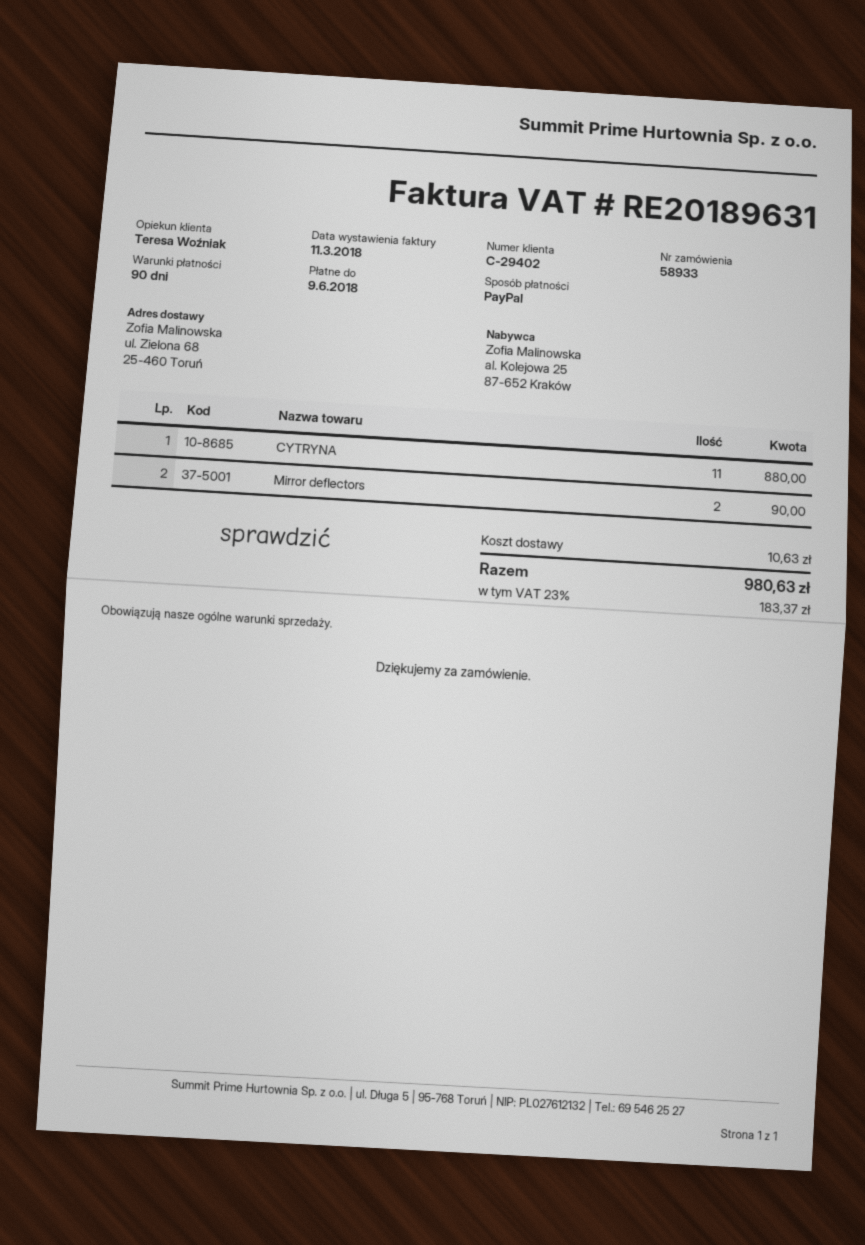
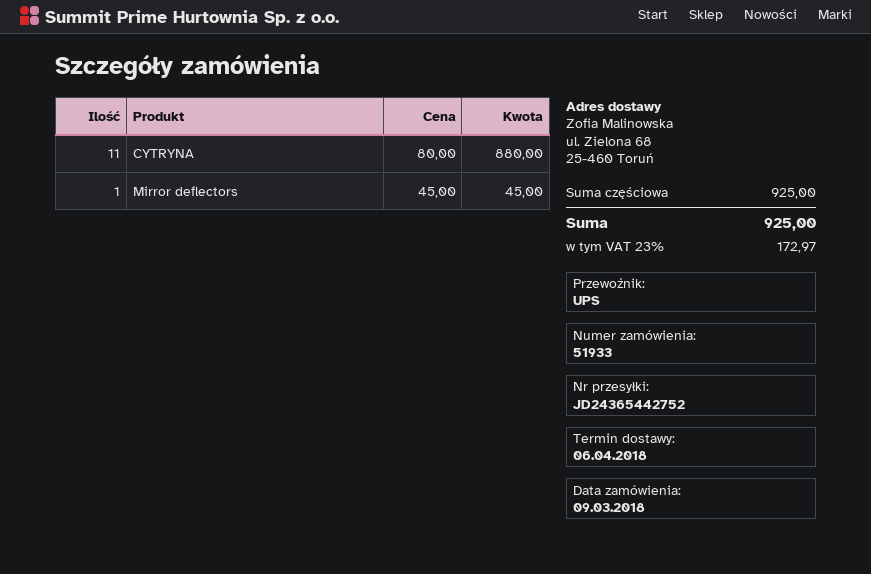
order number: 58933 -> 51933
Mirror deflectors: 2 for 90.00 -> 1 for 45.00
shipping: 10.63 -> none
tax: 23% = 183.37 -> 23% = 172.97
total: 980.63 -> 925.00

